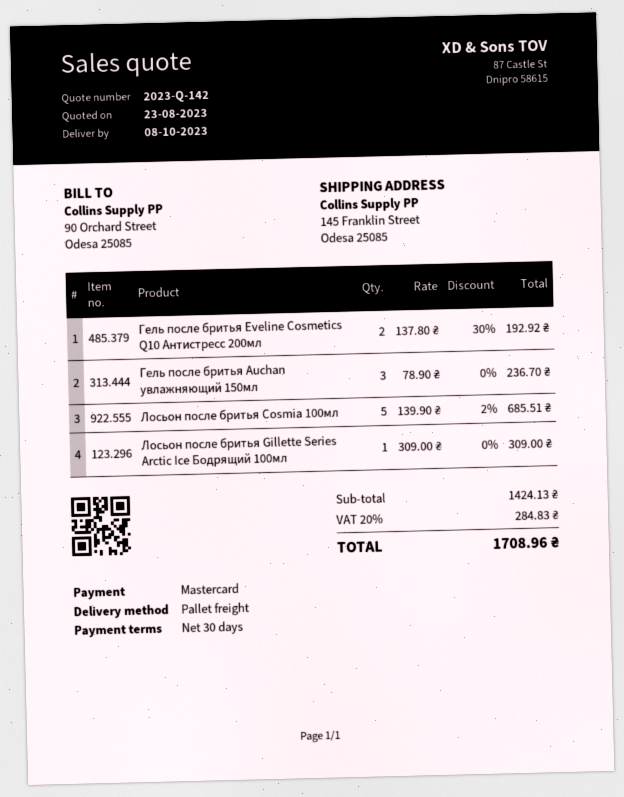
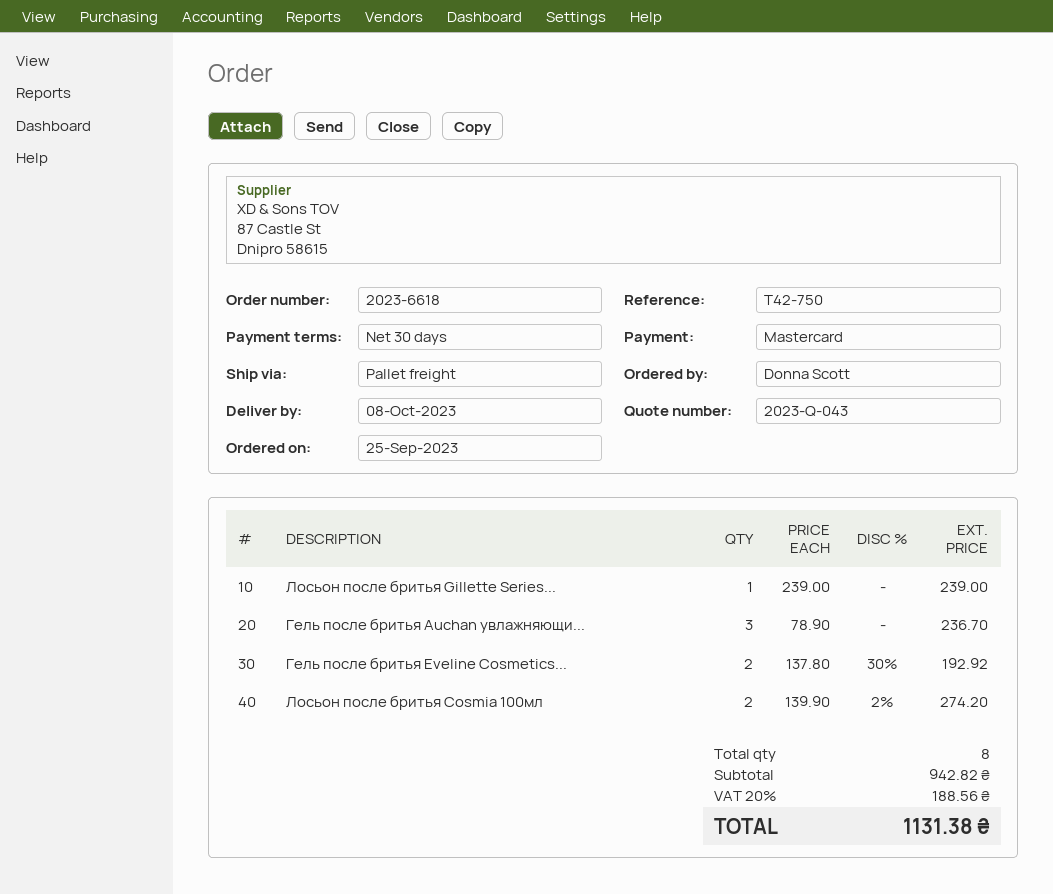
quote number: 2023-Q-142 -> 2023-Q-043
Лосьон после бритья Cosmia 100мл: 5 x 139.90 - 2% = 685.51 -> 2 x 139.90 - 2% = 274.20
Лосьон после бритья Gillette Series Arctic Ice Бодрящий 100мл: 1 x 309.00 = 309.00 -> 1 x 239.00 = 239.00
subtotal: 1424.13 -> 942.82
tax: 20% = 284.83 -> 20% = 188.56
total: 1708.96 -> 1131.38

